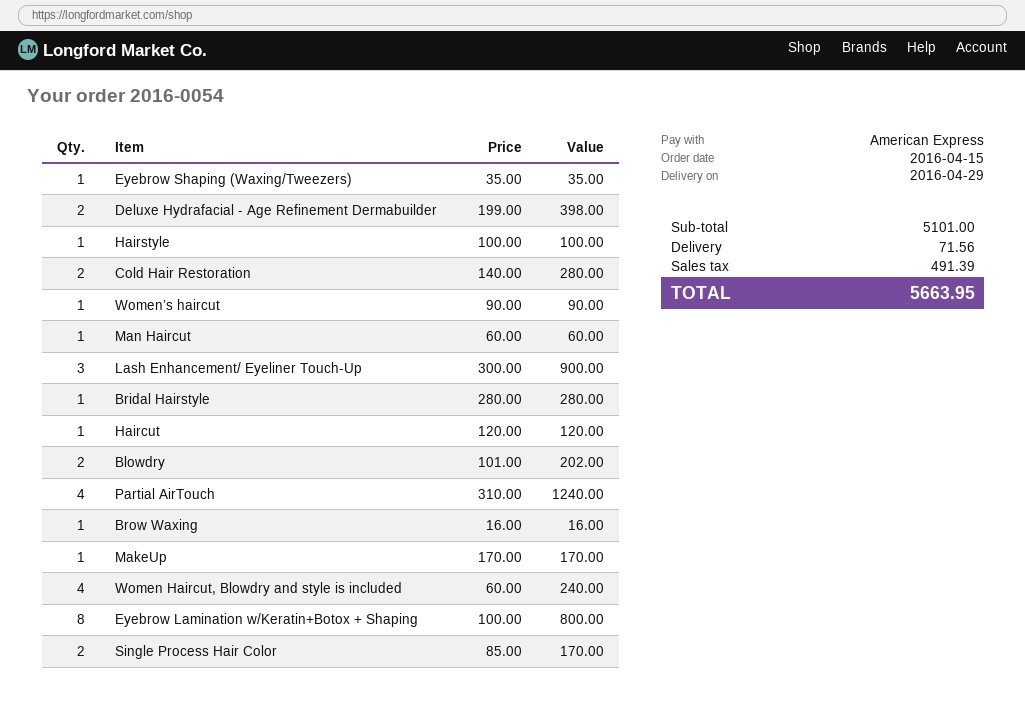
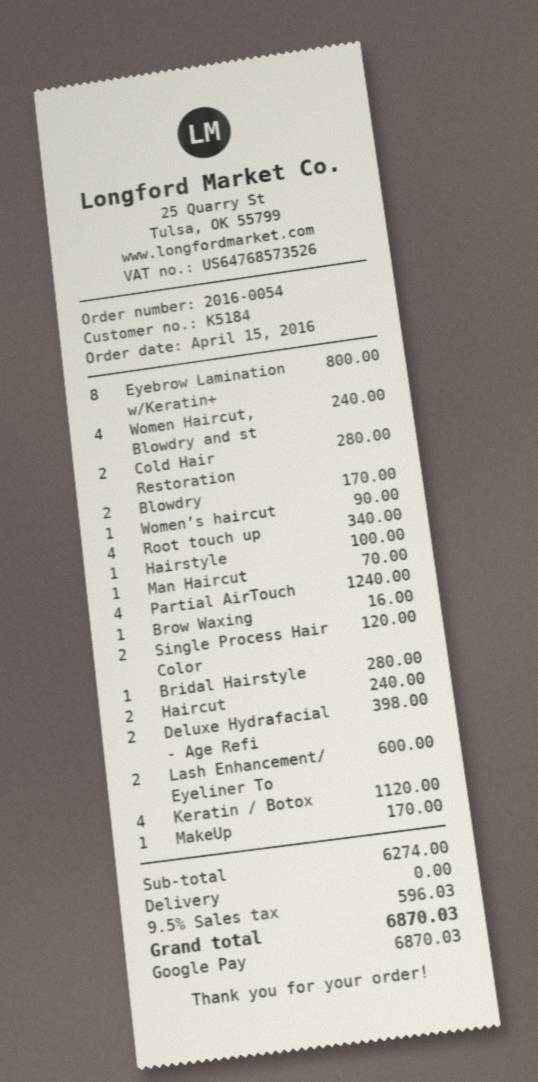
payment method: American Express -> Google Pay
Eyebrow Shaping (Waxing/Tweezers): 1 for 35.00 -> none
Man Haircut: 1 for 60.00 -> 1 for 70.00
Lash Enhancement/ Eyeliner Touch-Up: 3 for 900.00 -> 2 for 600.00
Haircut: 1 for 120.00 -> 2 for 240.00
Blowdry: 2 for 202.00 -> 2 for 170.00
Single Process Hair Color: 2 for 170.00 -> 2 for 120.00
Root touch up: none -> 4 for 340.00
Keratin / Botox: none -> 4 for 1120.00
subtotal: 5101.00 -> 6274.00
shipping: 71.56 -> 0.00
tax: 491.39 -> 596.03
total: 5663.95 -> 6870.03

